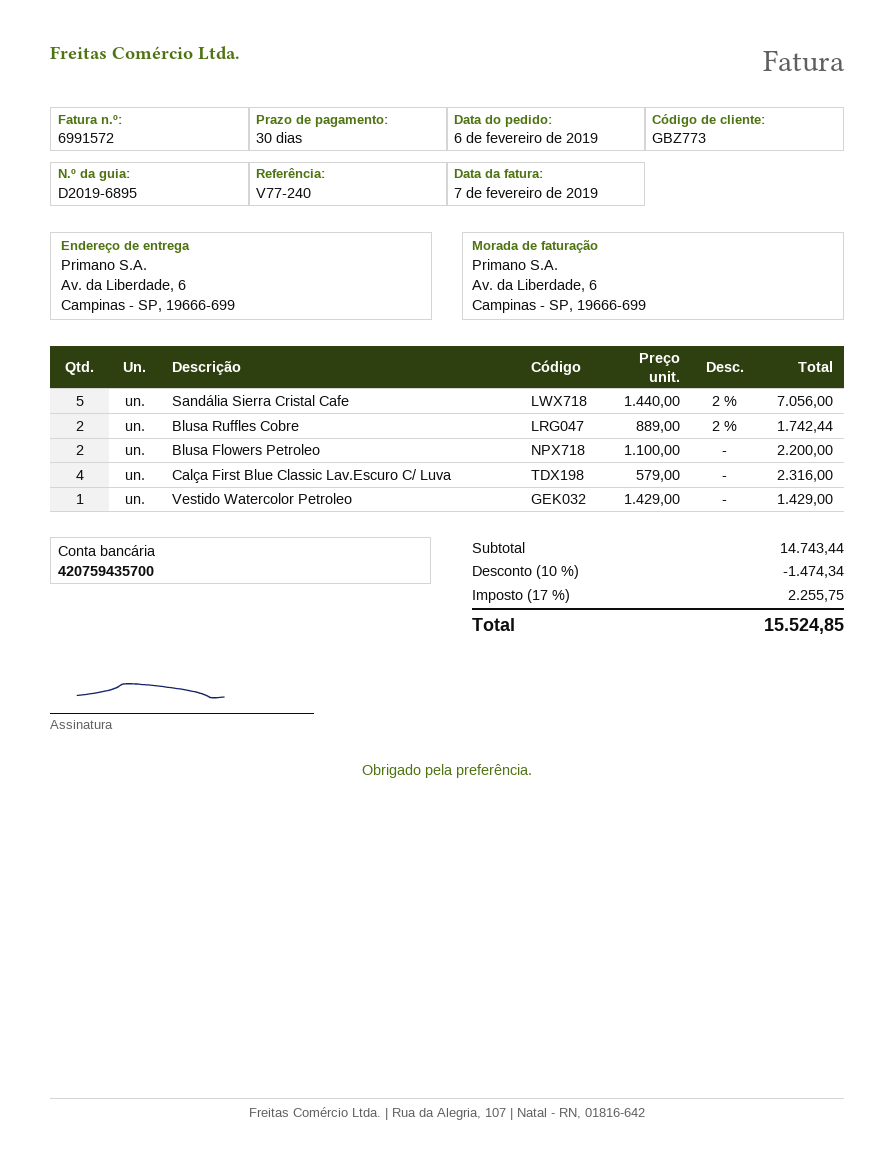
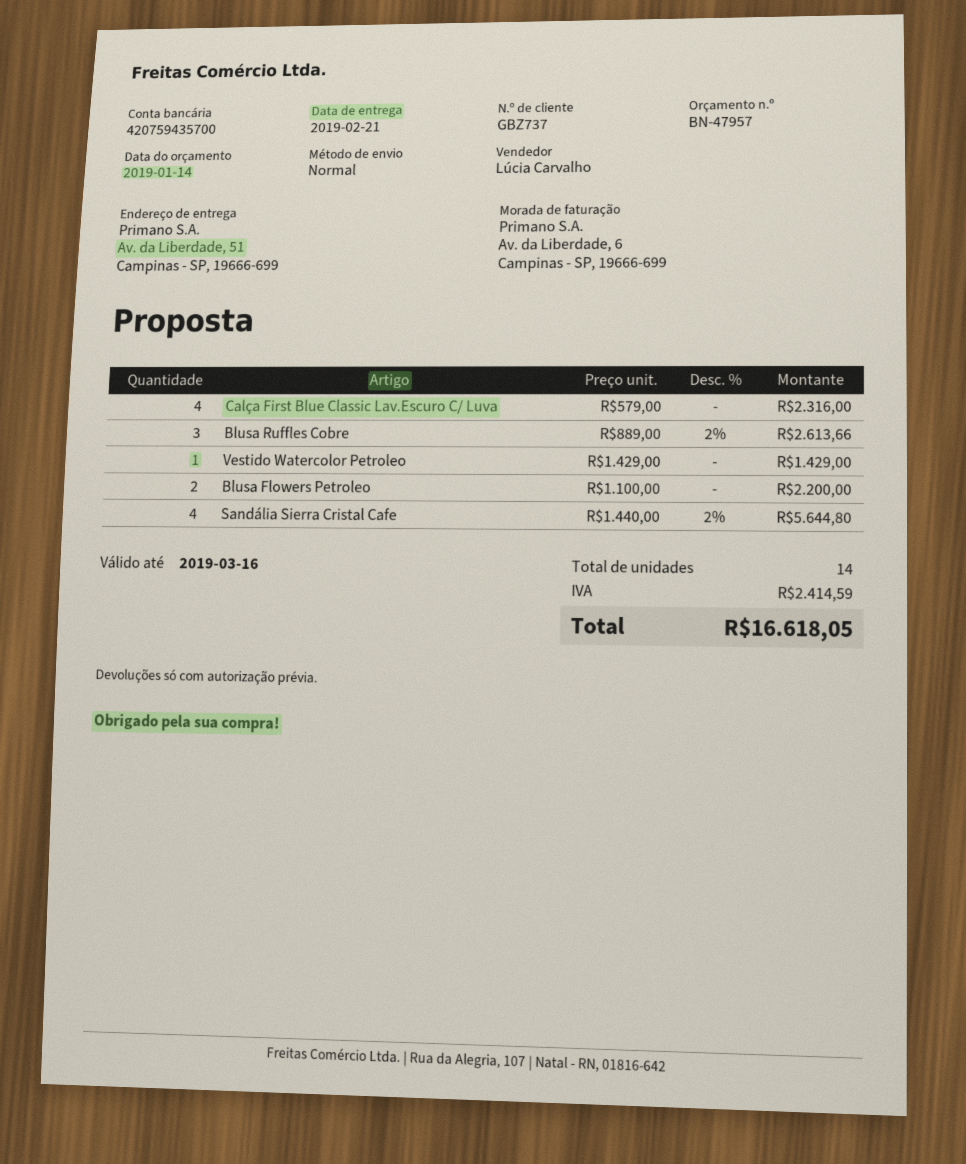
customer number: GBZ773 -> GBZ737
ship to: Av. da Liberdade, 6, Campinas - SP, 19666-699 -> Av. da Liberdade, 51, Campinas - SP, 19666-699
Sandália Sierra Cristal Cafe: 5 x 1440.00 - 2% = 7056.00 -> 4 x 1440.00 - 2% = 5644.80
Blusa Ruffles Cobre: 2 x 889.00 - 2% = 1742.44 -> 3 x 889.00 - 2% = 2613.66
discount: 10% = 1474.34 -> none
tax: 2255.75 -> 2414.59
total: 15524.85 -> 16618.05

